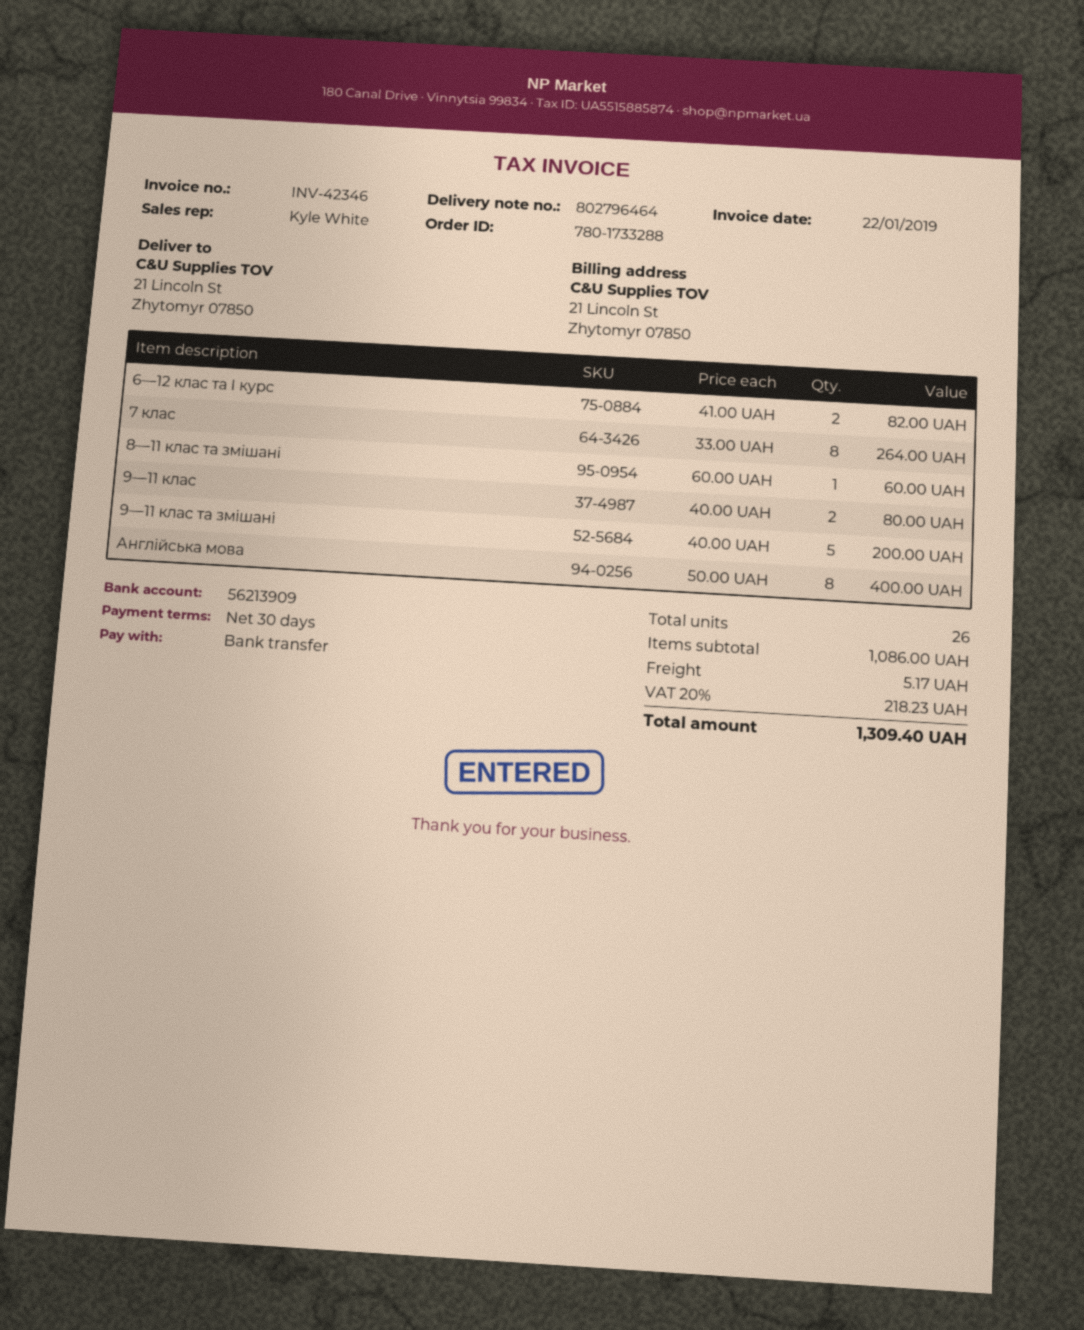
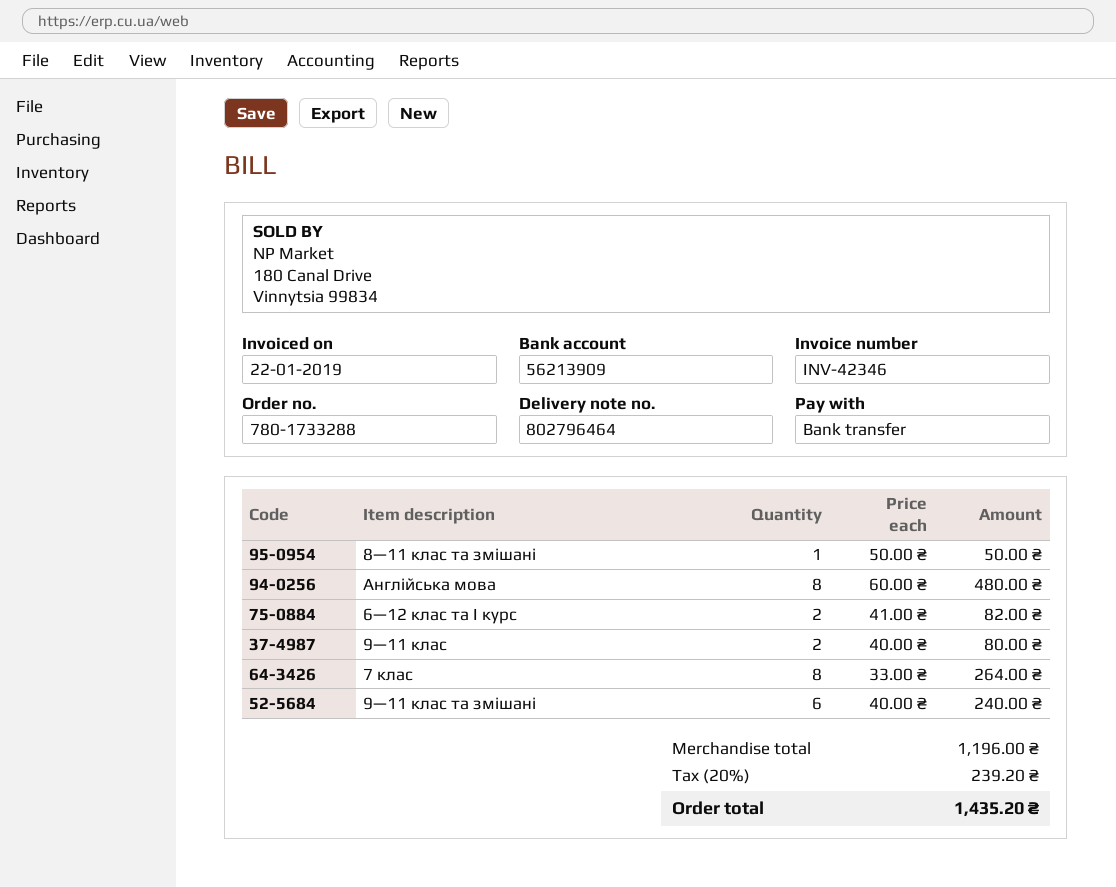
8—11 клас та змішані: 1 x 60.00 = 60.00 -> 1 x 50.00 = 50.00
9—11 клас та змішані: 5 x 40.00 = 200.00 -> 6 x 40.00 = 240.00
Англійська мова: 8 x 50.00 = 400.00 -> 8 x 60.00 = 480.00
subtotal: 1086.00 -> 1196.00
shipping: 5.17 -> none
tax: 20% = 218.23 -> 20% = 239.20
total: 1309.40 -> 1435.20

